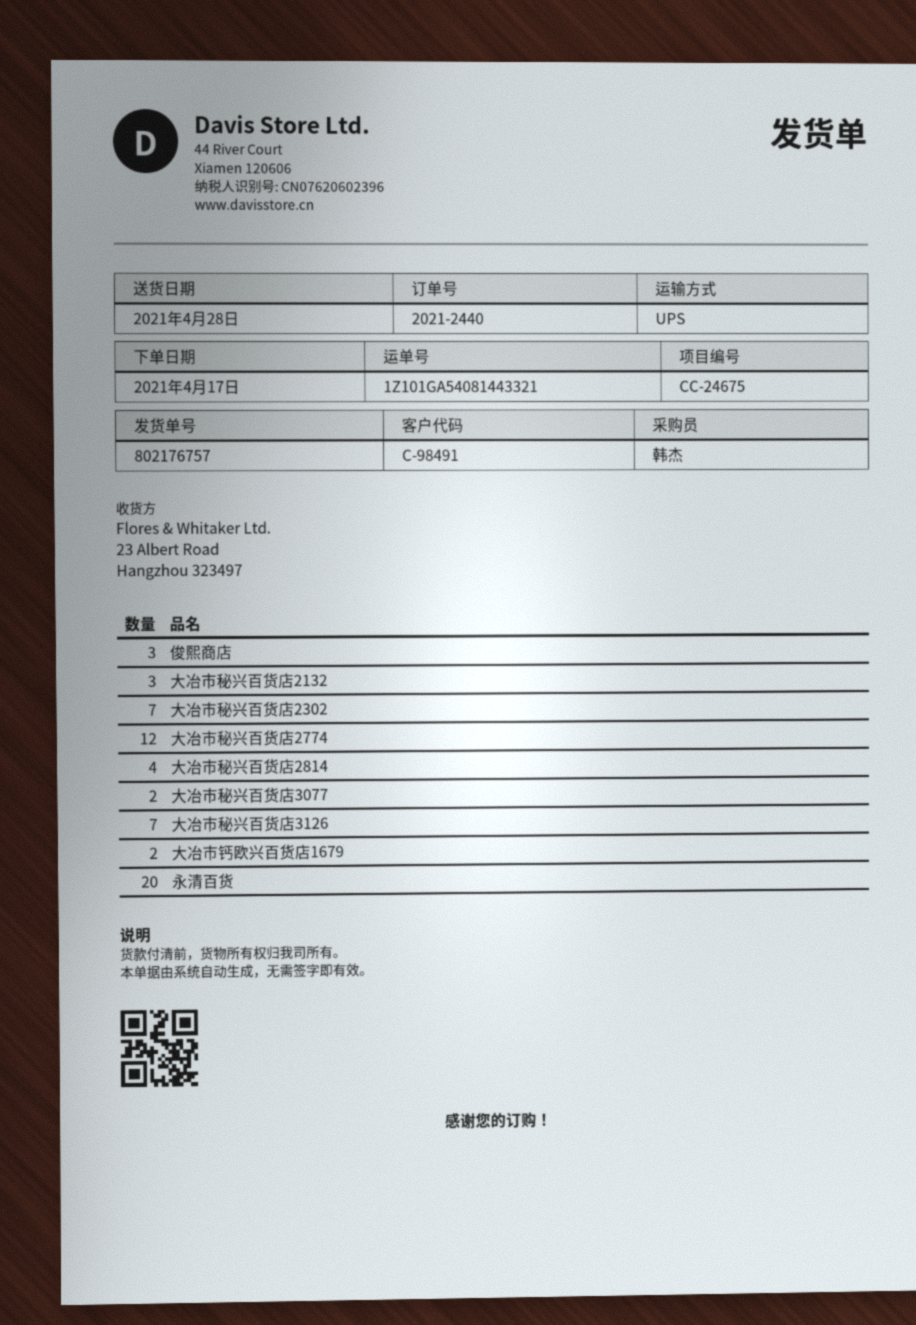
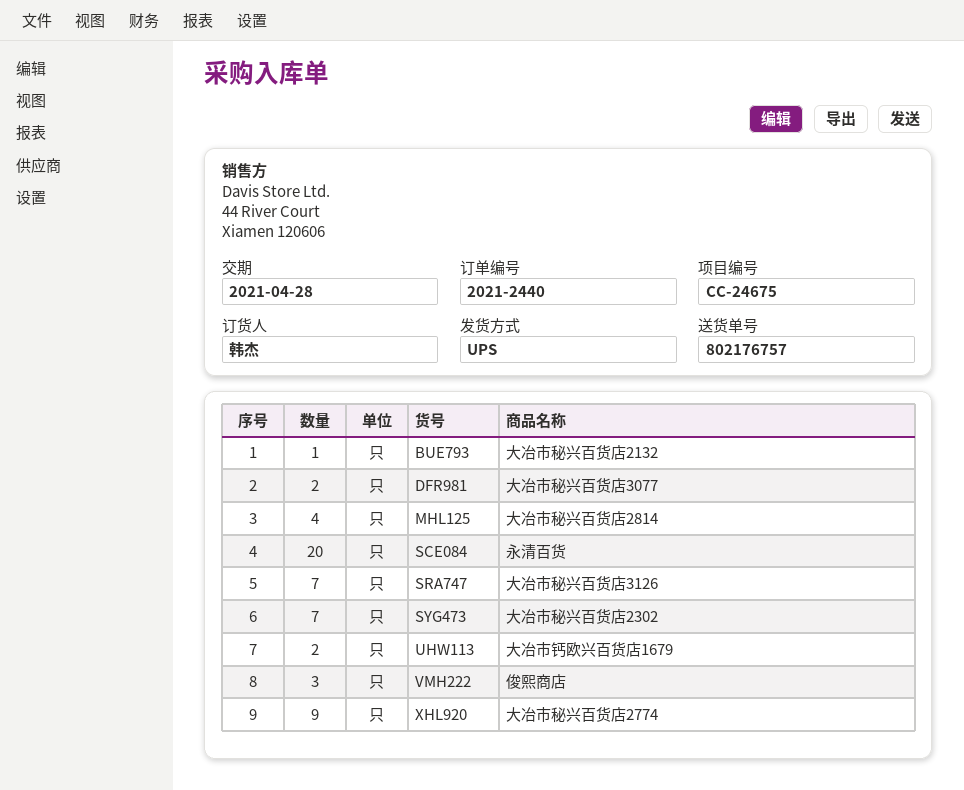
大冶市秘兴百货店2132: 3 -> 1
大冶市秘兴百货店2774: 12 -> 9

